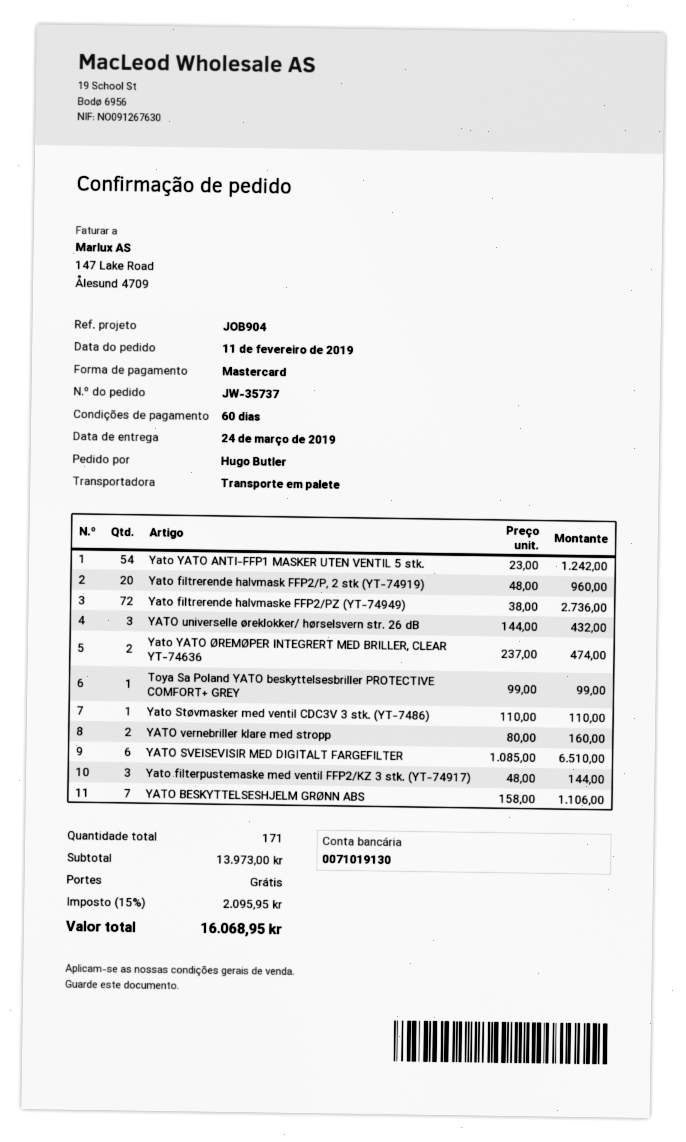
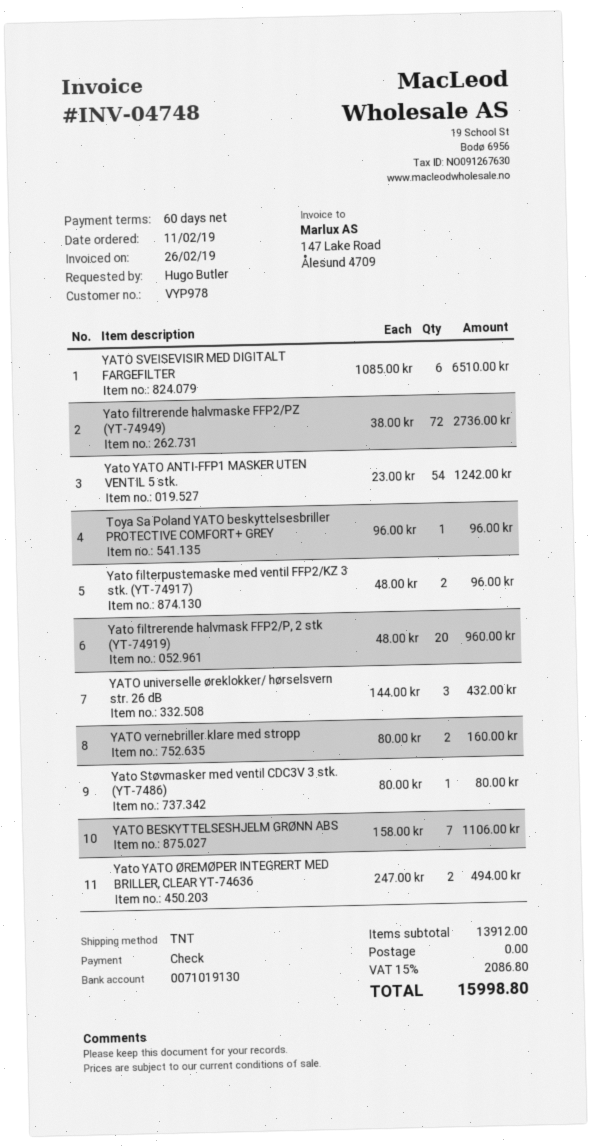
payment method: Mastercard -> cheque
shipping method: pallet freight -> TNT
Yato YATO ØREMØPER INTEGRERT MED BRILLER, CLEAR YT-74636: 2 x 237.00 = 474.00 -> 2 x 247.00 = 494.00
Toya Sa Poland YATO beskyttelsesbriller PROTECTIVE COMFORT+ GREY: 1 x 99.00 = 99.00 -> 1 x 96.00 = 96.00
Yato Støvmasker med ventil CDC3V 3 stk. (YT-7486): 1 x 110.00 = 110.00 -> 1 x 80.00 = 80.00
Yato filterpustemaske med ventil FFP2/KZ 3 stk. (YT-74917): 3 x 48.00 = 144.00 -> 2 x 48.00 = 96.00
subtotal: 13973.00 -> 13912.00
tax: 15% = 2095.95 -> 15% = 2086.80
total: 16068.95 -> 15998.80

